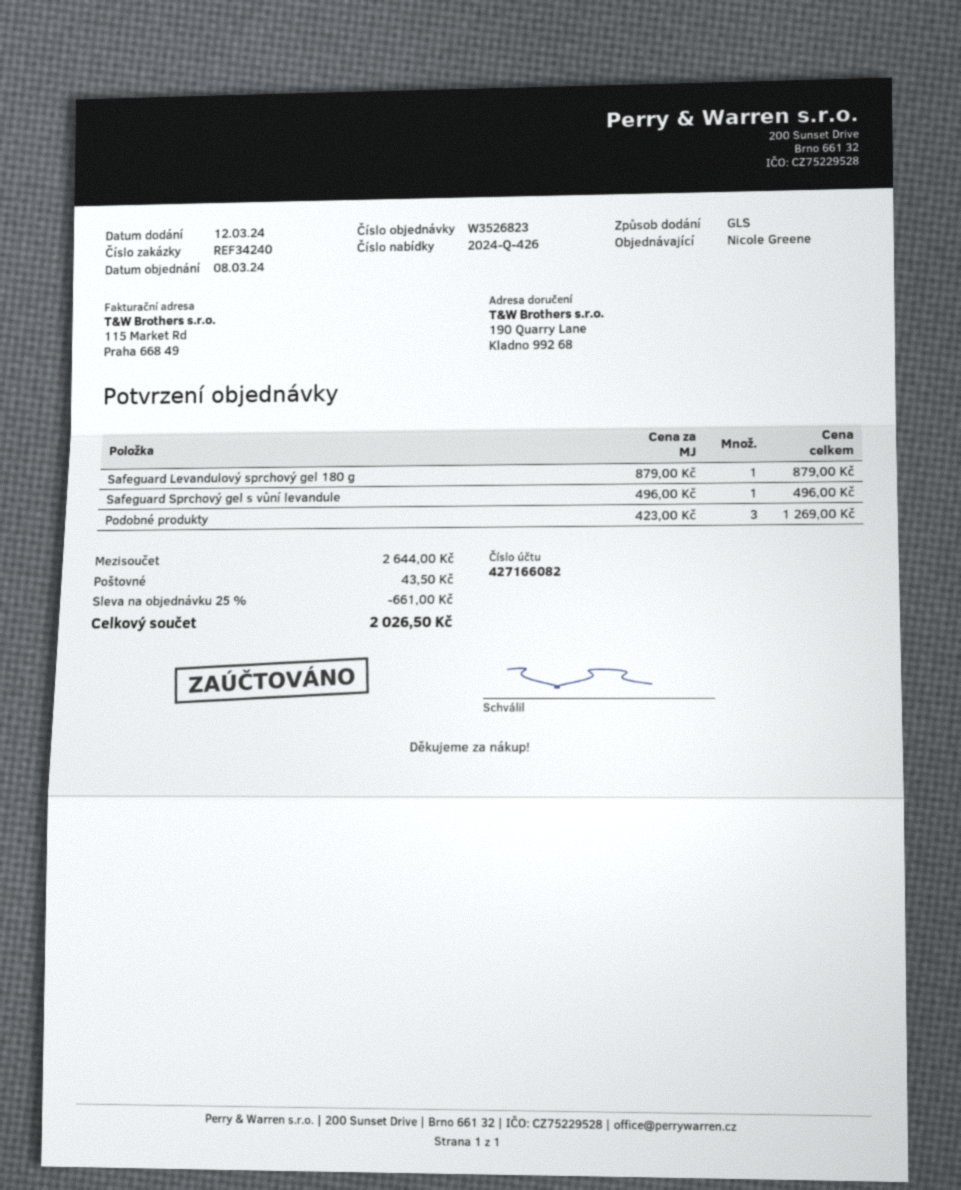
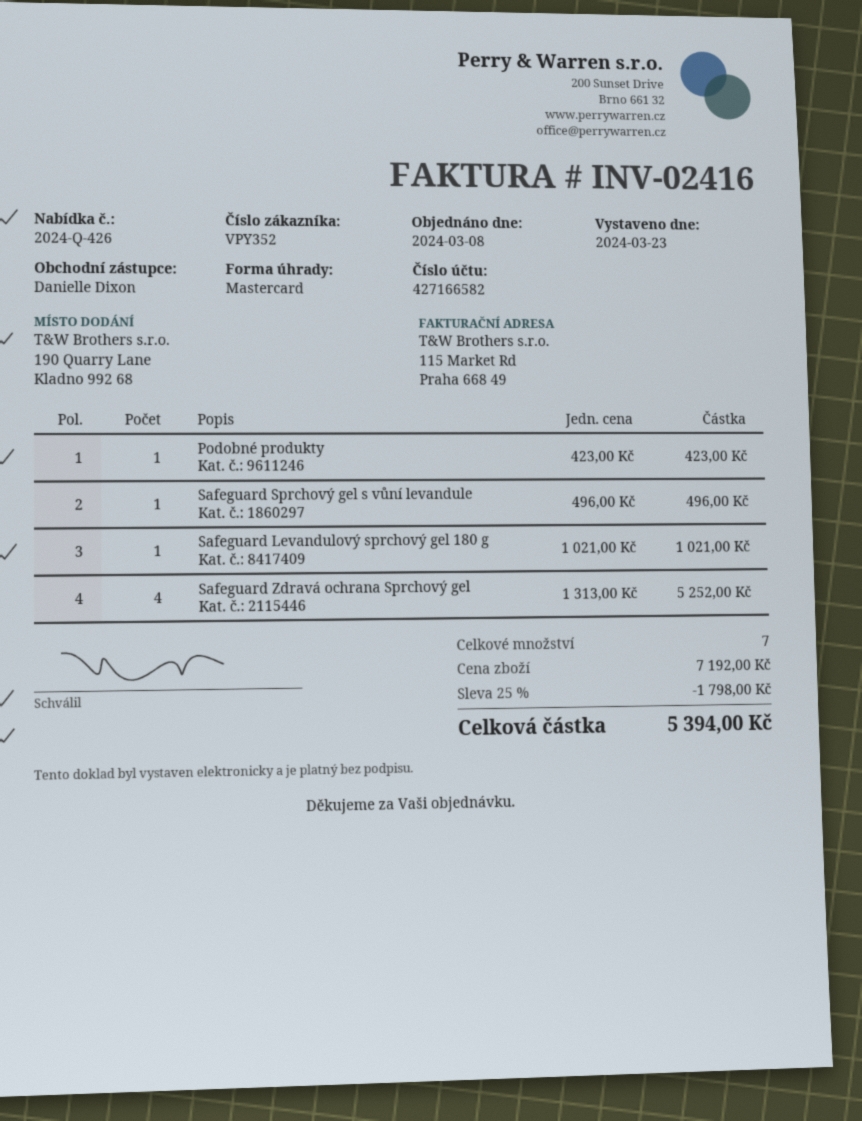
bank account: 427166082 -> 427166582
Safeguard Levandulový sprchový gel 180 g: 1 x 879.00 = 879.00 -> 1 x 1021.00 = 1021.00
Podobné produkty: 3 x 423.00 = 1269.00 -> 1 x 423.00 = 423.00
Safeguard Zdravá ochrana Sprchový gel: none -> 4 x 1313.00 = 5252.00
subtotal: 2644.00 -> 7192.00
discount: 25% = 661.00 -> 25% = 1798.00
shipping: 43.50 -> none
total: 2026.50 -> 5394.00

